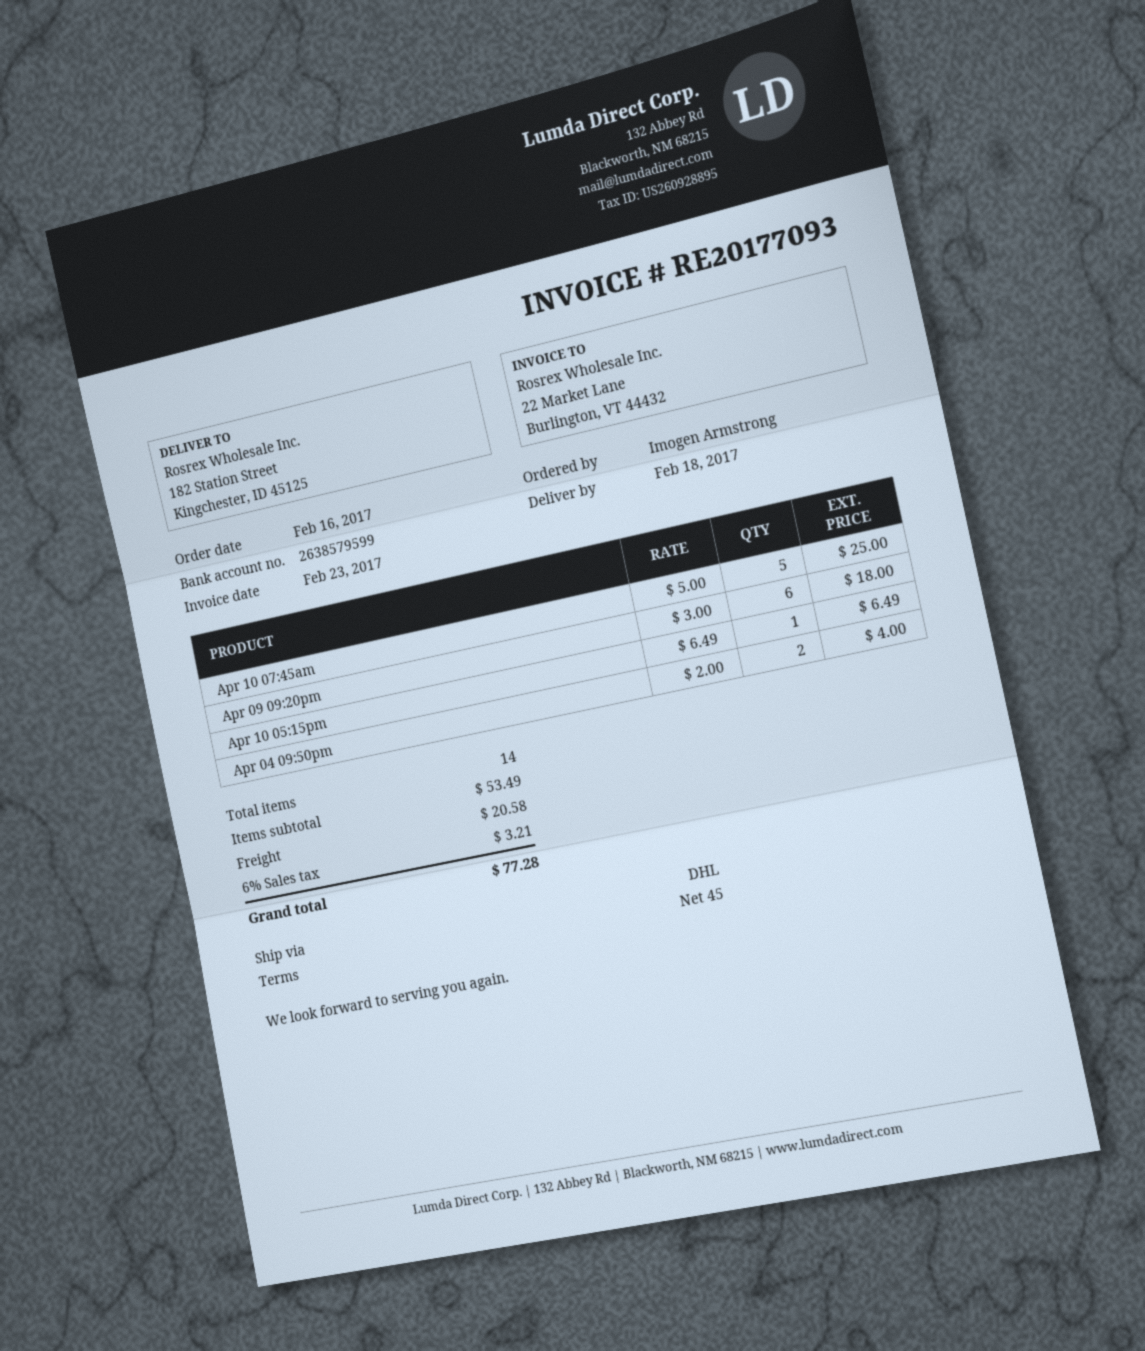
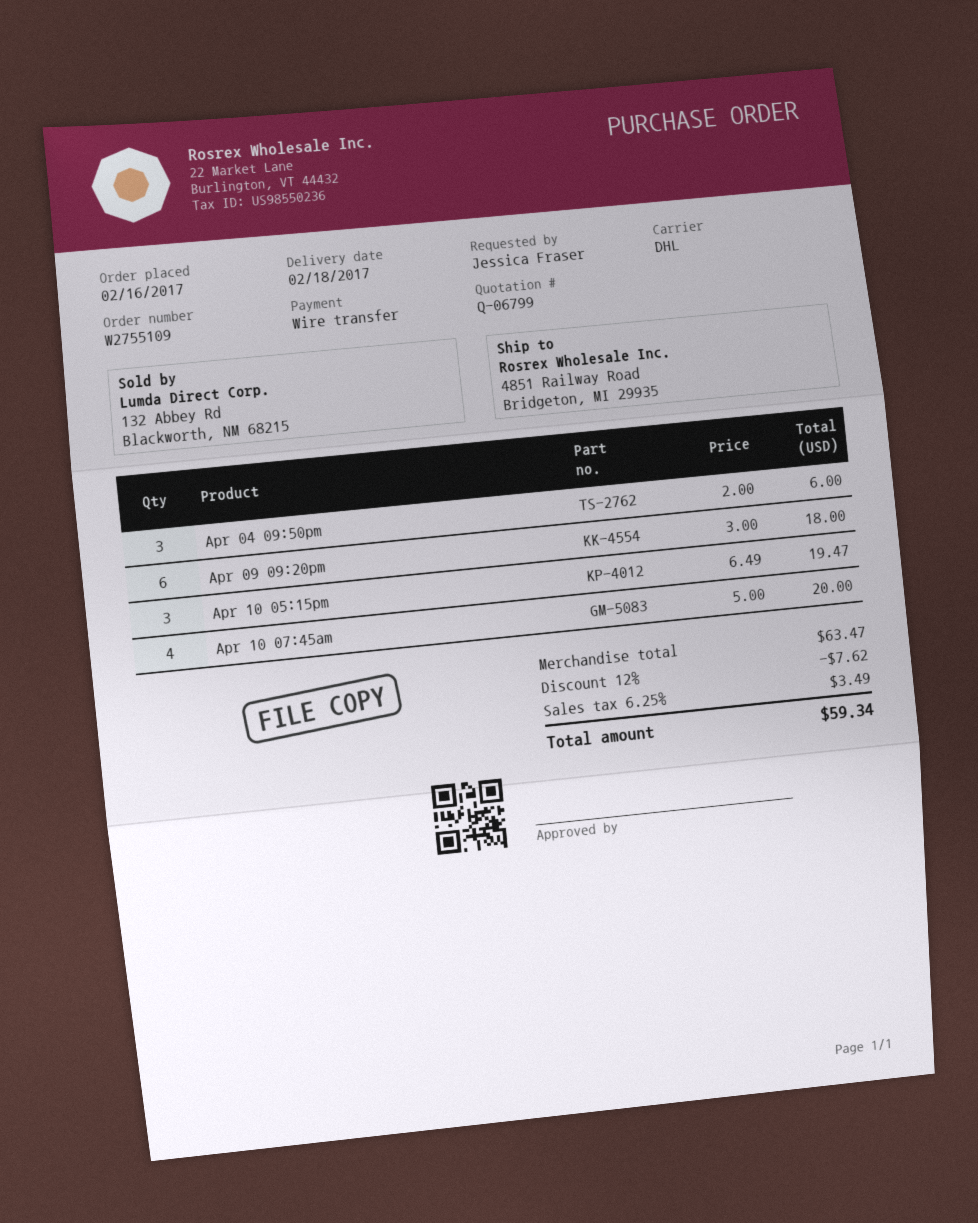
ordered by: Imogen Armstrong -> Jessica Fraser
ship to: 182 Station Street, Kingchester, ID 45125 -> 4851 Railway Road, Bridgeton, MI 29935
Apr 10 07:45am: 5 x 5.00 = 25.00 -> 4 x 5.00 = 20.00
Apr 10 05:15pm: 1 x 6.49 = 6.49 -> 3 x 6.49 = 19.47
Apr 04 09:50pm: 2 x 2.00 = 4.00 -> 3 x 2.00 = 6.00
subtotal: 53.49 -> 63.47
discount: none -> 12% = 7.62
shipping: 20.58 -> none
tax: 6% = 3.21 -> 6.25% = 3.49
total: 77.28 -> 59.34

